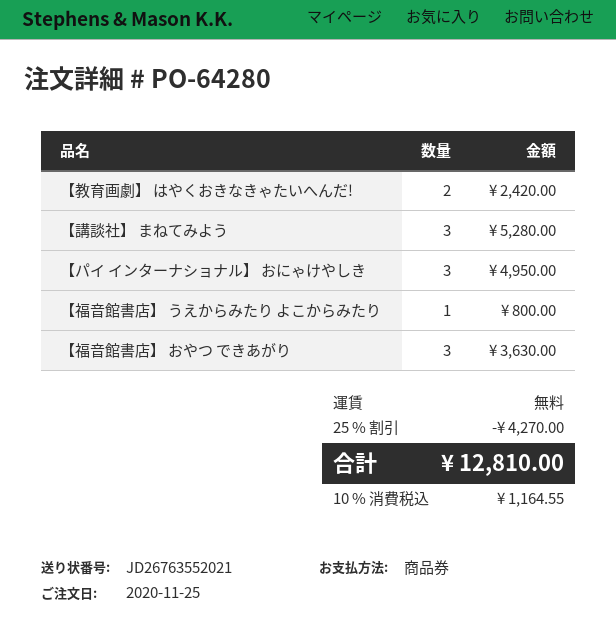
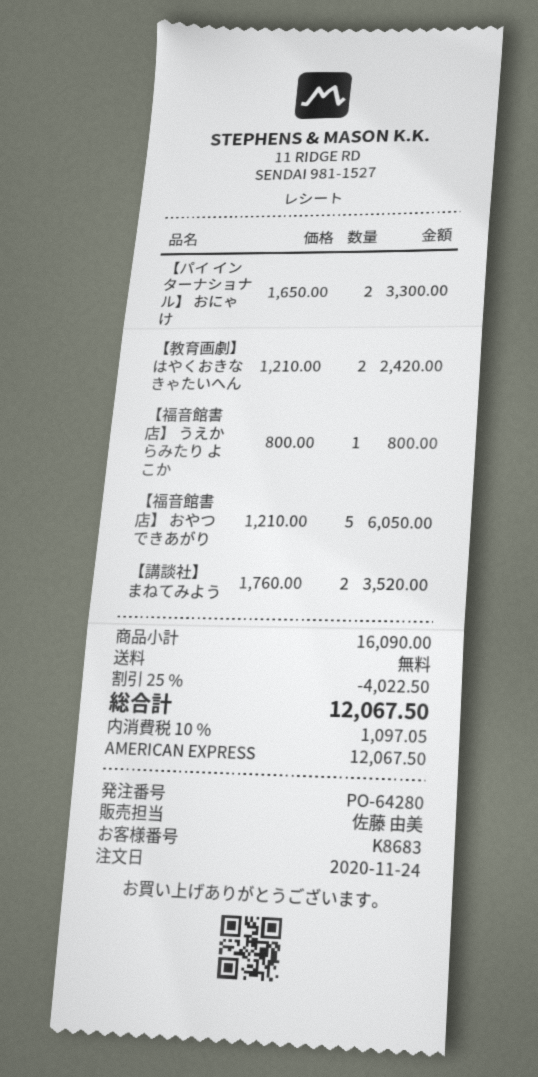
order date: 2020-11-25 -> 2020-11-24
payment method: gift card -> American Express
【講談社】 まねてみよう: 3 for 5280.00 -> 2 for 3520.00
【パイ インターナショナル】 おにゃけやしき: 3 for 4950.00 -> 2 for 3300.00
【福音館書店】 おやつ できあがり: 3 for 3630.00 -> 5 for 6050.00
discount: 25% = 4270.00 -> 25% = 4022.50
tax: 10% = 1164.55 -> 10% = 1097.05
total: 12810.00 -> 12067.50

